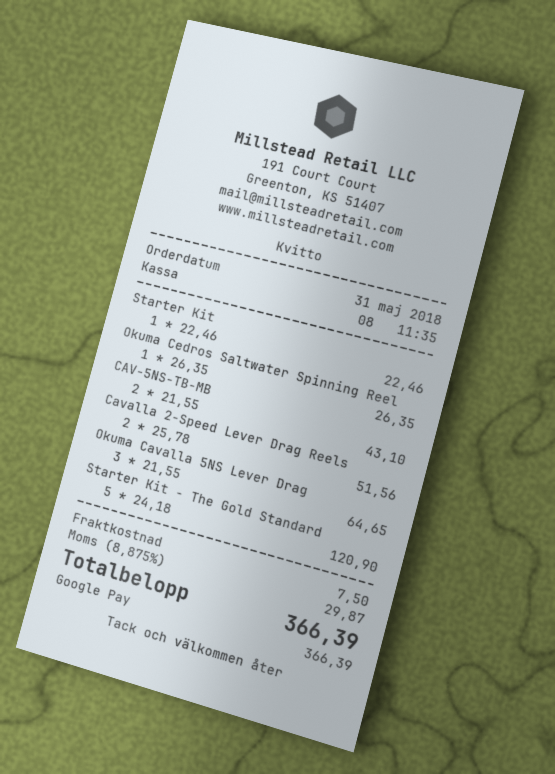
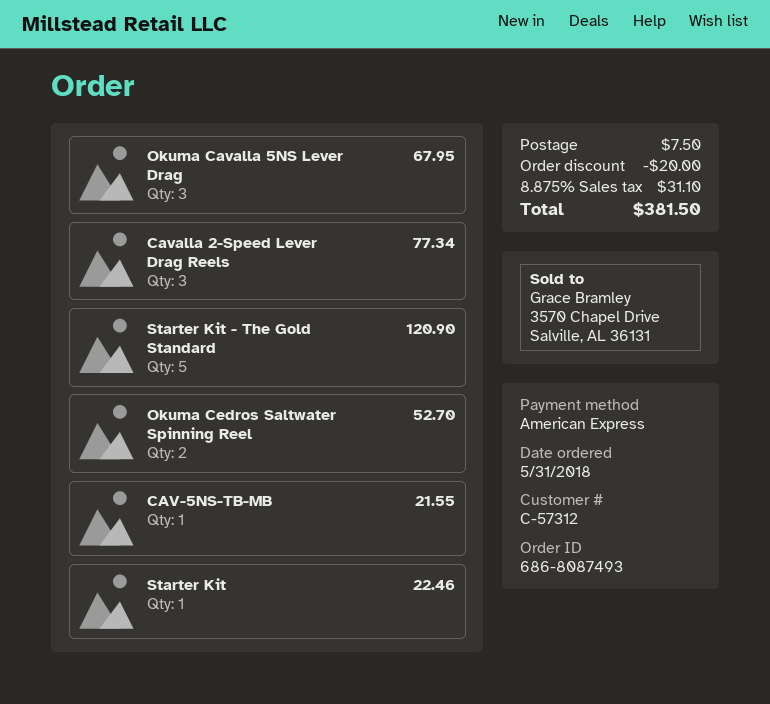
payment method: Google Pay -> American Express
Okuma Cedros Saltwater Spinning Reel: 1 for 26.35 -> 2 for 52.70
CAV-5NS-TB-MB: 2 for 43.10 -> 1 for 21.55
Cavalla 2-Speed Lever Drag Reels: 2 for 51.56 -> 3 for 77.34
Okuma Cavalla 5NS Lever Drag: 3 for 64.65 -> 3 for 67.95
discount: none -> 20.00
tax: 8.875% = 29.87 -> 8.875% = 31.10
total: 366.39 -> 381.50

